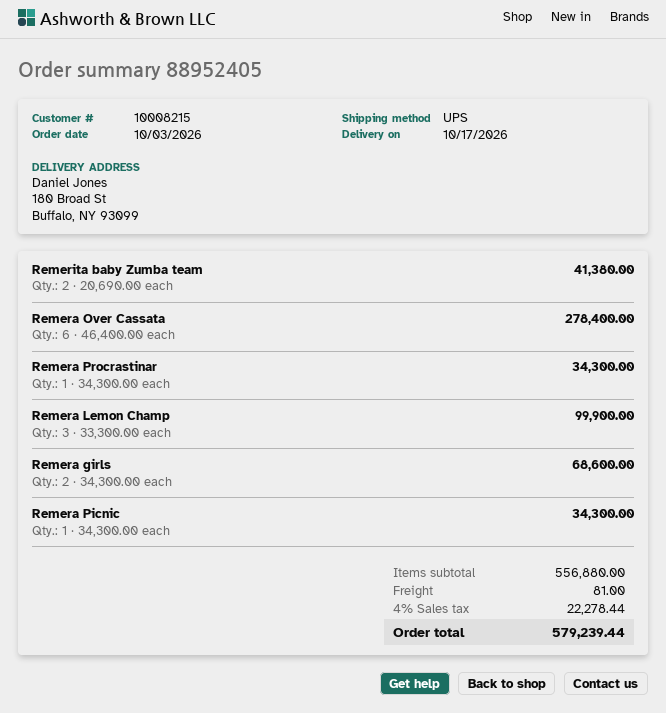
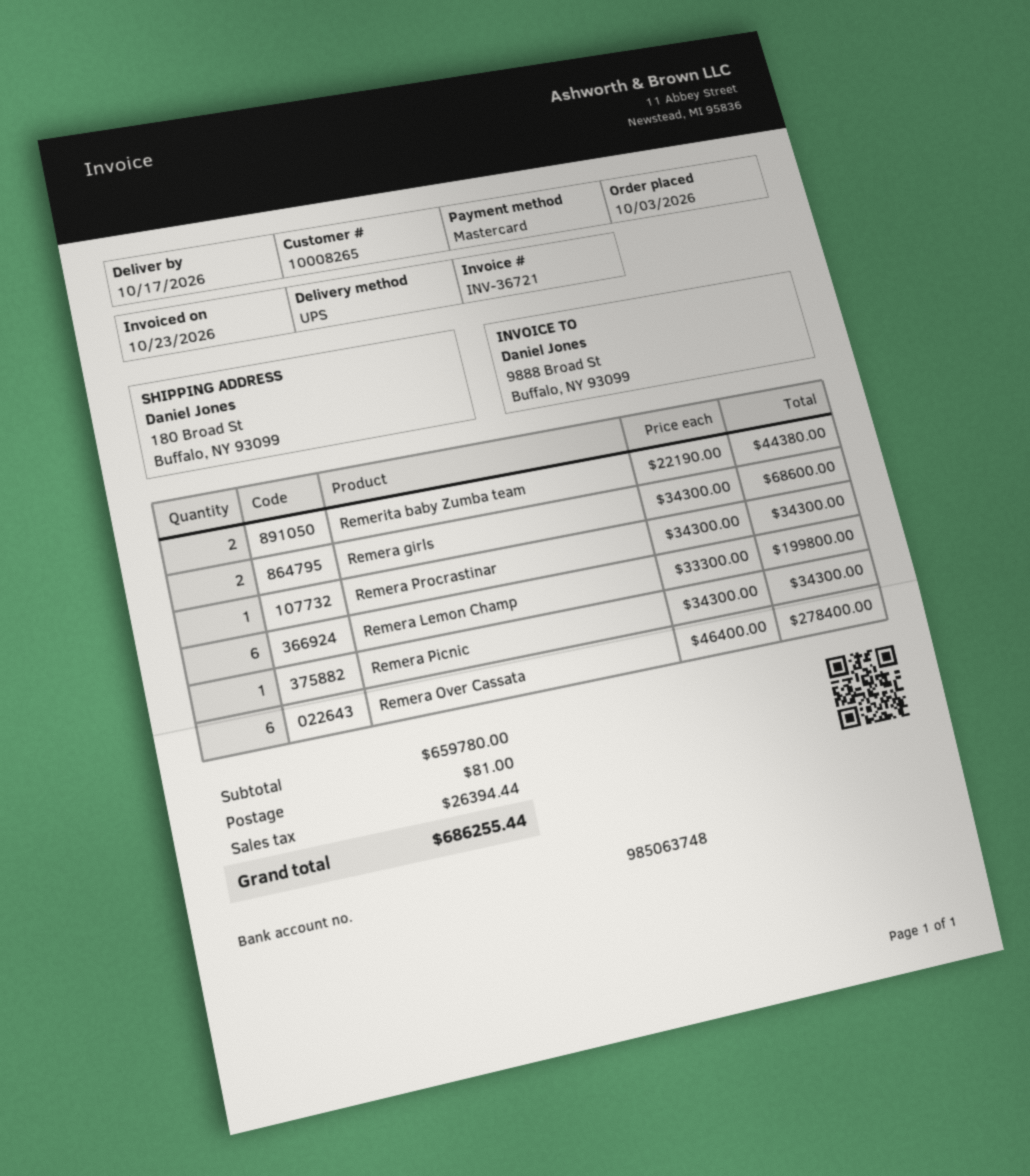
customer number: 10008215 -> 10008265
Remerita baby Zumba team: 2 x 20690.00 = 41380.00 -> 2 x 22190.00 = 44380.00
Remera Lemon Champ: 3 x 33300.00 = 99900.00 -> 6 x 33300.00 = 199800.00
subtotal: 556880.00 -> 659780.00
tax: 22278.44 -> 26394.44
total: 579239.44 -> 686255.44

